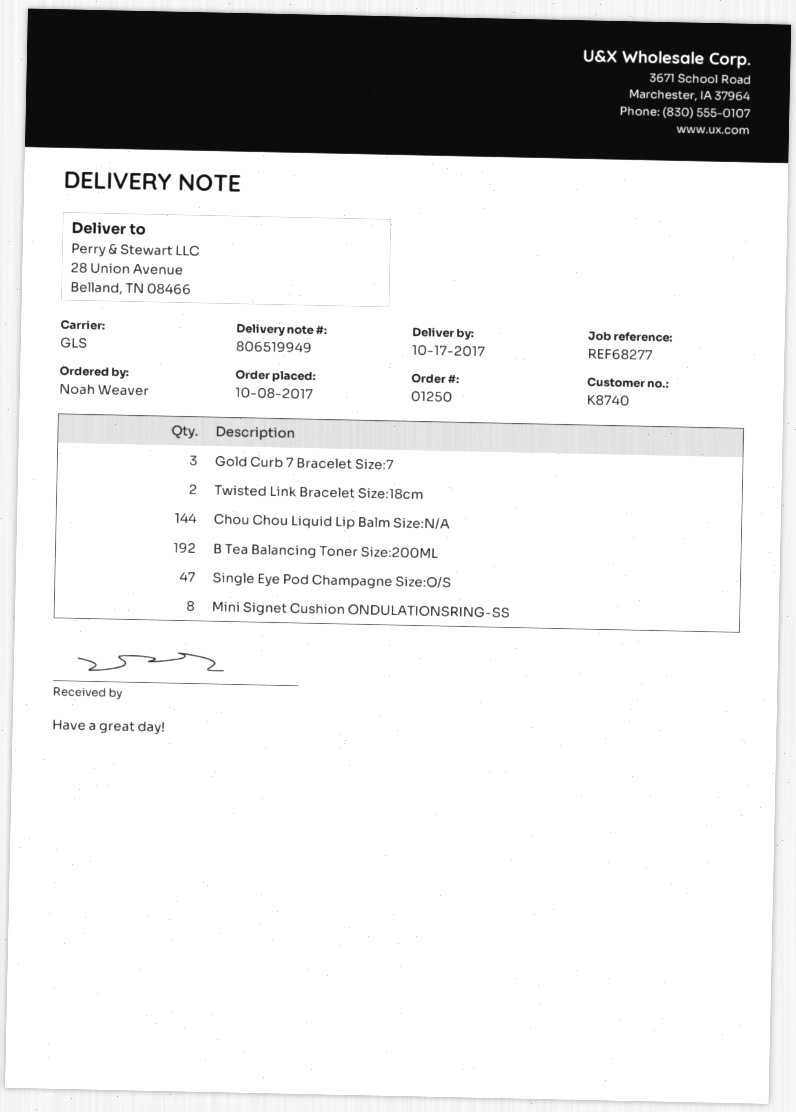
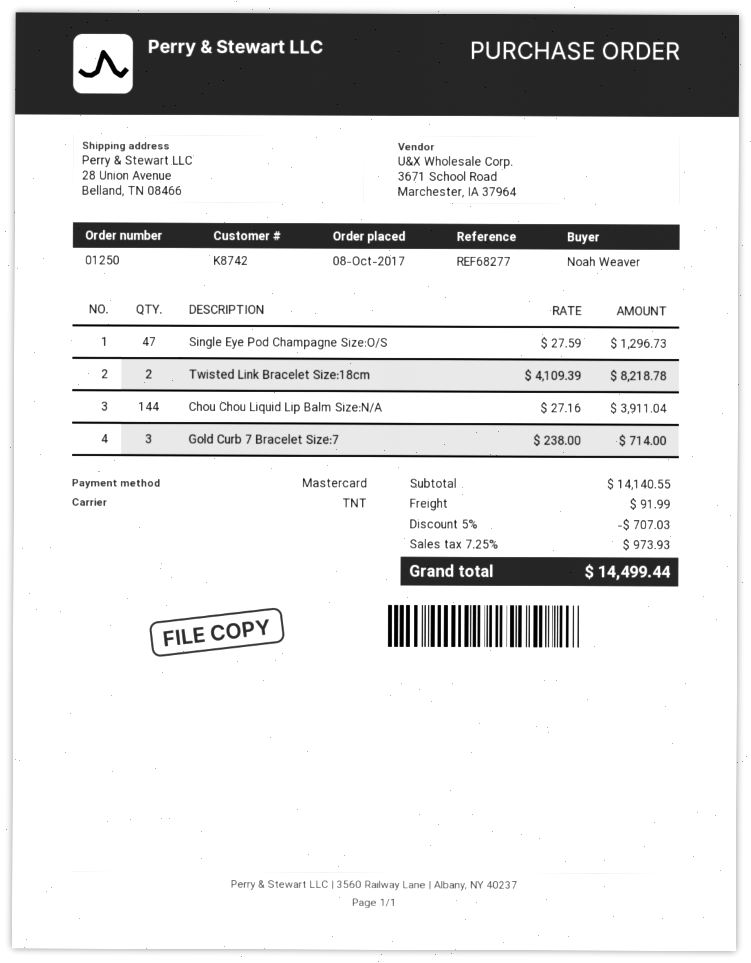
customer number: K8740 -> K8742
shipping method: GLS -> TNT
B Tea Balancing Toner Size:200ML: 192 -> none
Mini Signet Cushion ONDULATIONSRING-SS: 8 -> none

